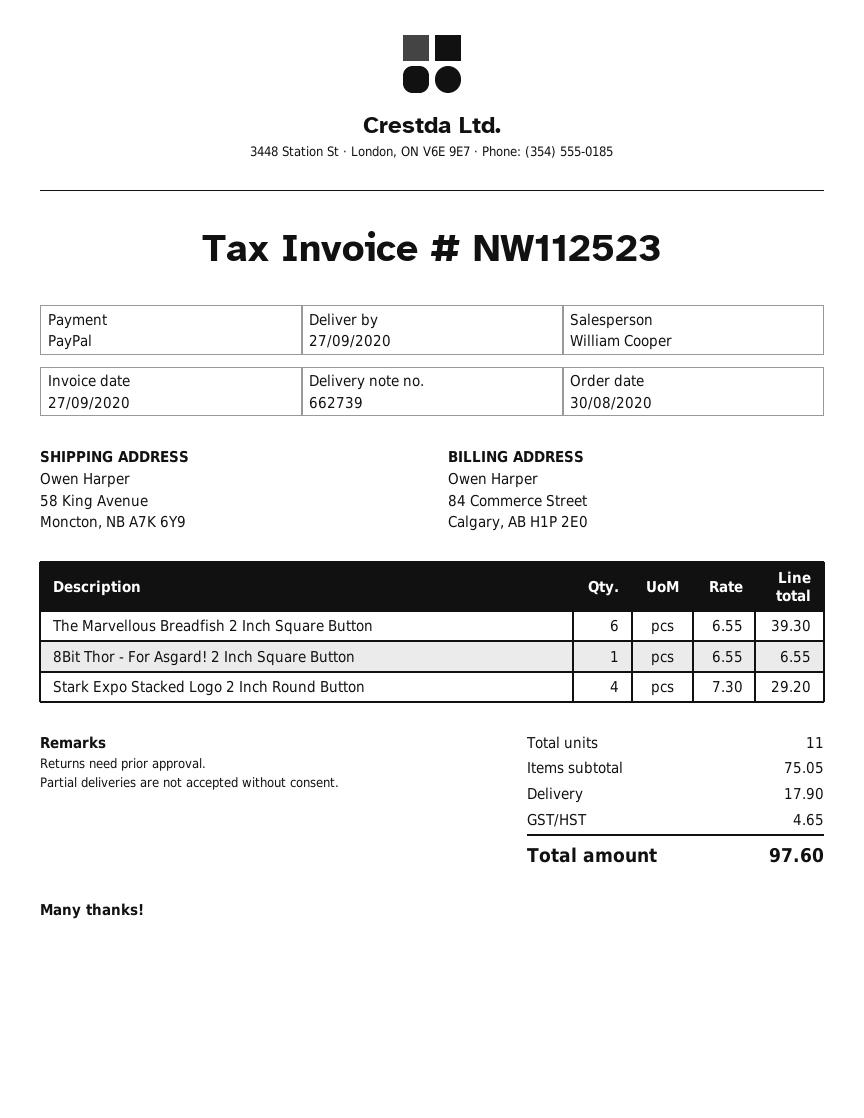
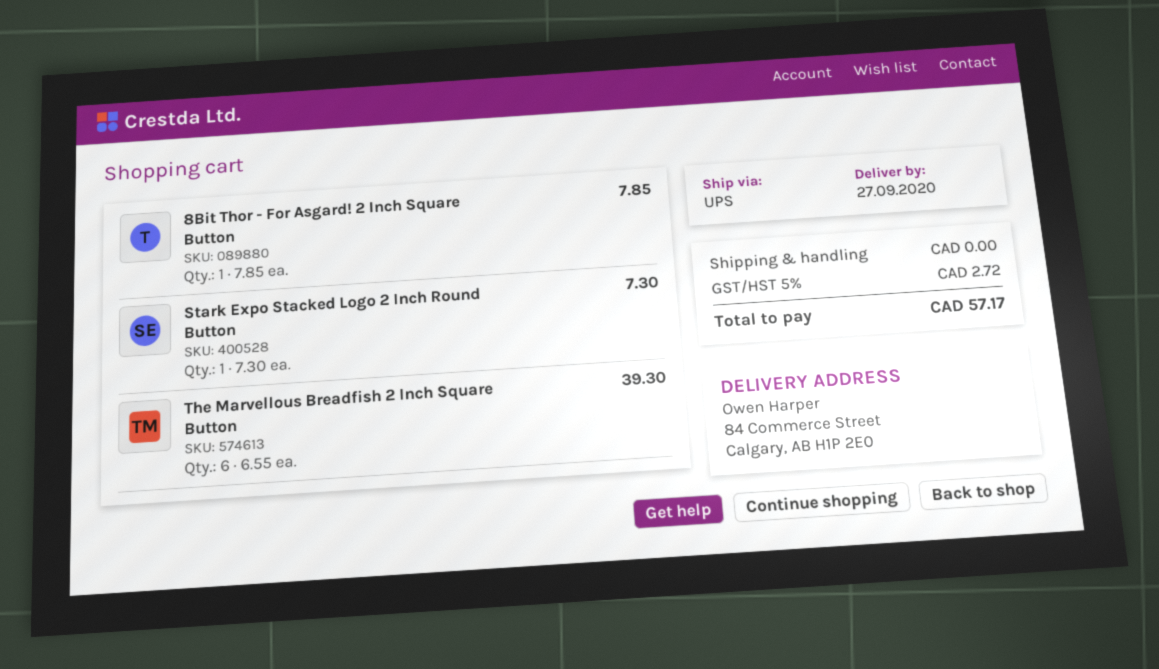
ship to: 58 King Avenue, Moncton, NB A7K 6Y9 -> 84 Commerce Street, Calgary, AB H1P 2E0
8Bit Thor - For Asgard! 2 Inch Square Button: 1 x 6.55 = 6.55 -> 1 x 7.85 = 7.85
Stark Expo Stacked Logo 2 Inch Round Button: 4 x 7.30 = 29.20 -> 1 x 7.30 = 7.30
shipping: 17.90 -> 0.00
tax: 4.65 -> 2.72
total: 97.60 -> 57.17

